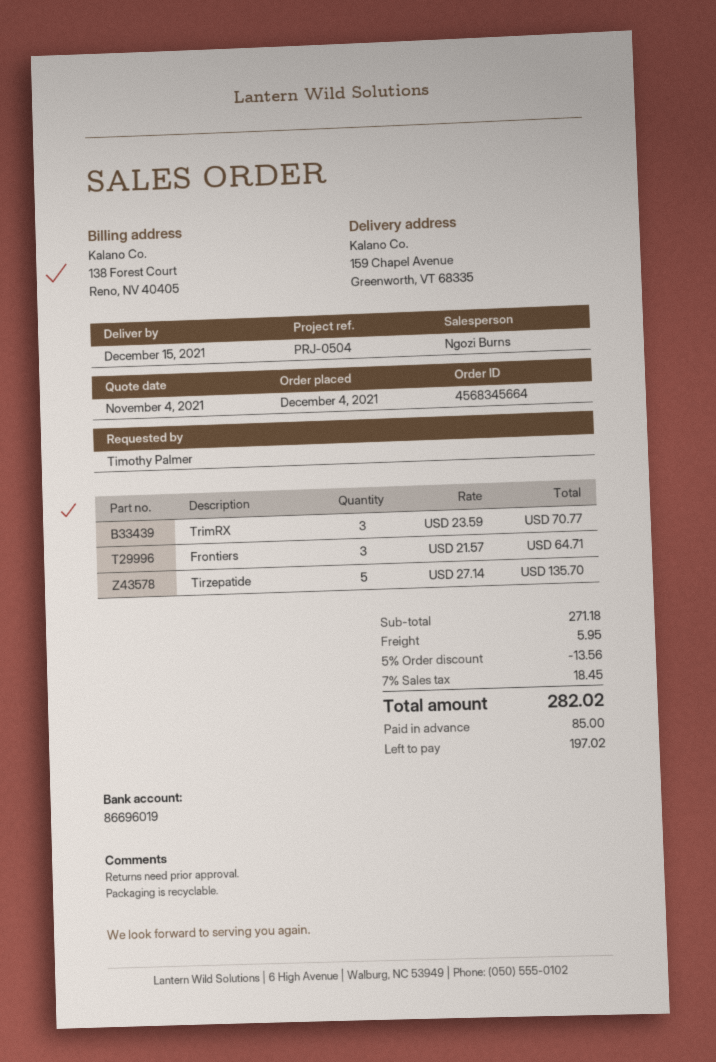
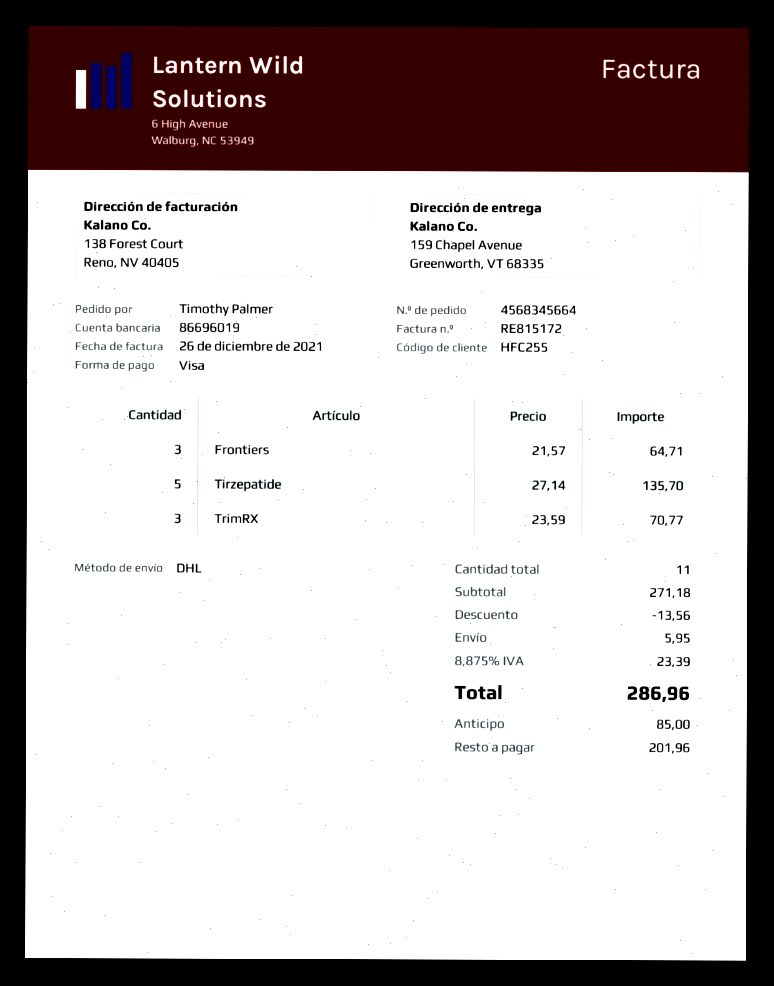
tax: 7% = 18.45 -> 8.875% = 23.39
total: 282.02 -> 286.96
balance: 197.02 -> 201.96

